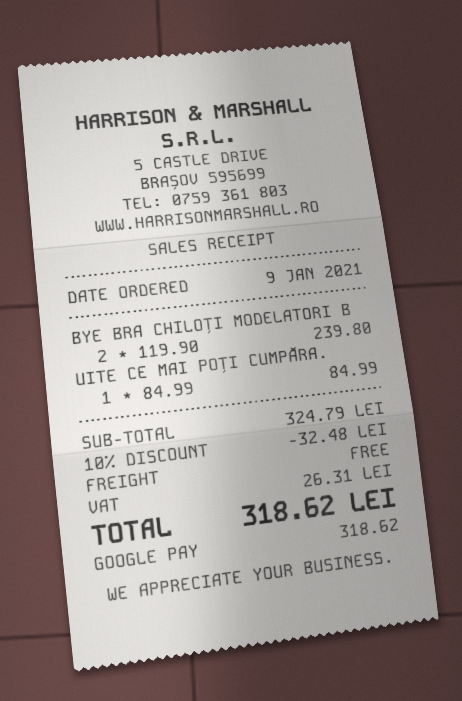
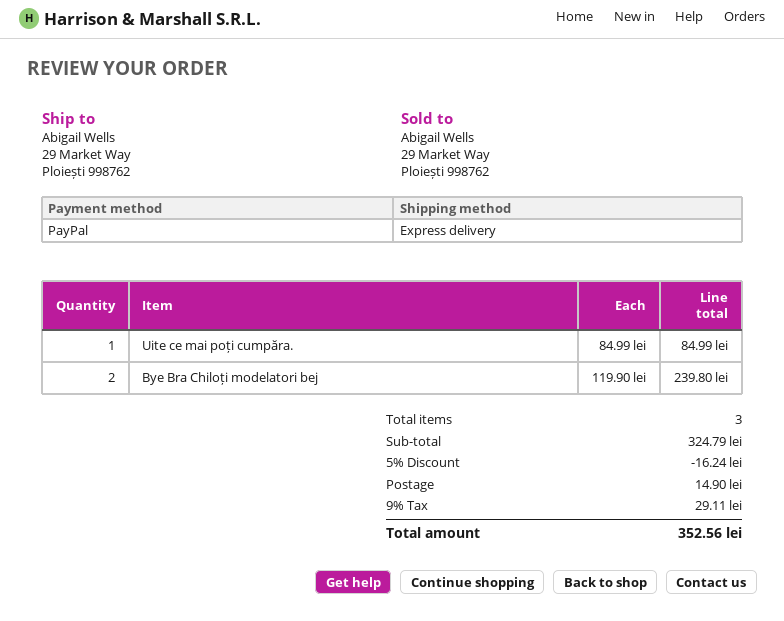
payment method: Google Pay -> PayPal
discount: 10% = 32.48 -> 5% = 16.24
shipping: 0.00 -> 14.90
tax: 26.31 -> 29.11
total: 318.62 -> 352.56

